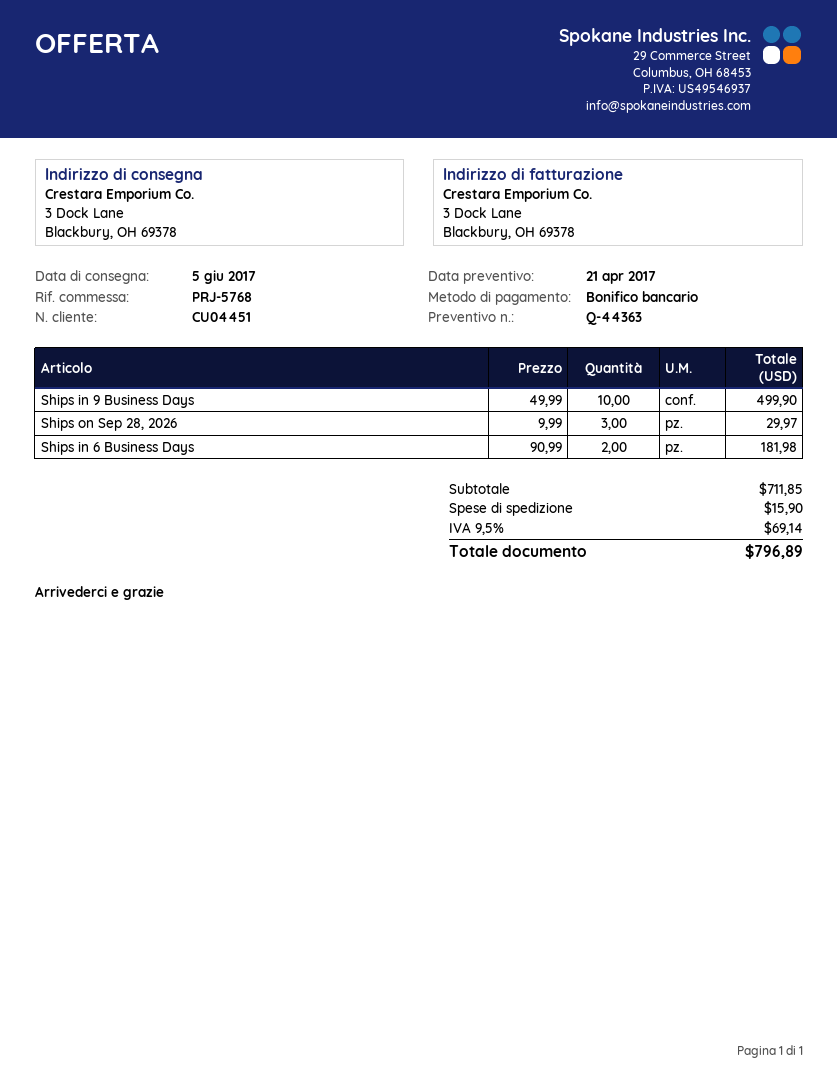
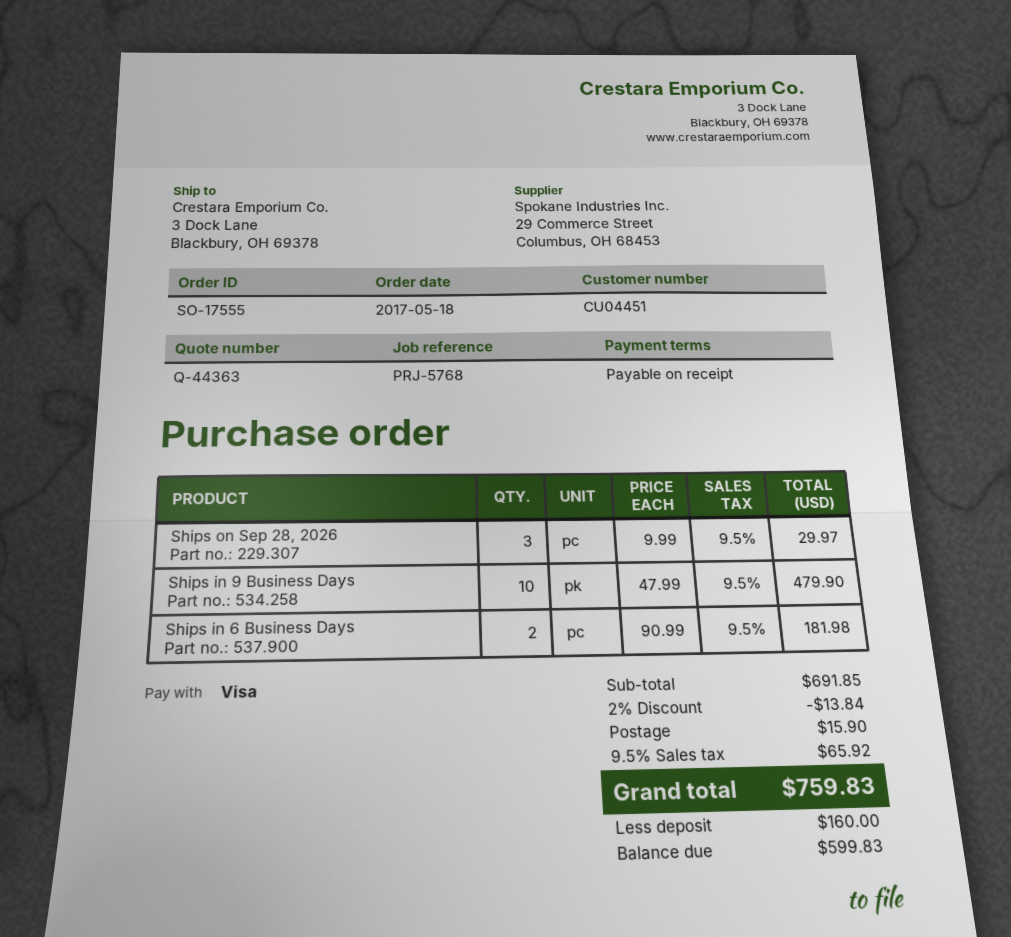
payment method: bank transfer -> Visa
Ships in 9 Business Days: 10 x 49.99 = 499.90 -> 10 x 47.99 = 479.90
subtotal: 711.85 -> 691.85
discount: none -> 2% = 13.84
tax: 9.5% = 69.14 -> 9.5% = 65.92
total: 796.89 -> 759.83

